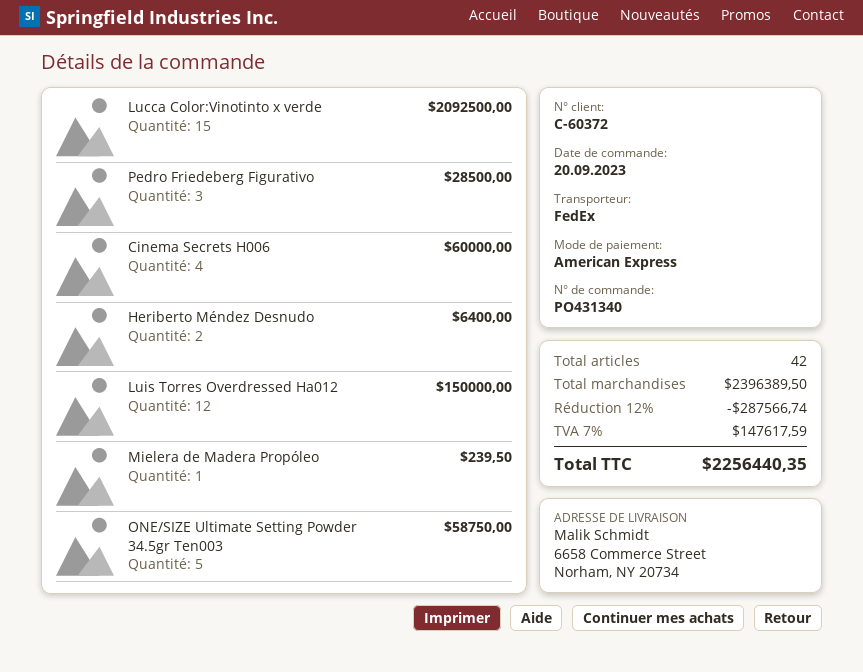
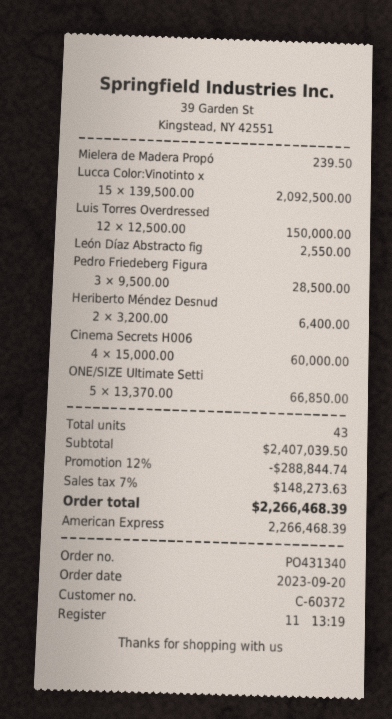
ONE/SIZE Ultimate Setting Powder 34.5gr Ten003: 5 for 58750.00 -> 5 for 66850.00
León Díaz Abstracto fig: none -> 1 for 2550.00
total quantity: 42 -> 43
subtotal: 2396389.50 -> 2407039.50
discount: 12% = 287566.74 -> 12% = 288844.74
tax: 7% = 147617.59 -> 7% = 148273.63
total: 2256440.35 -> 2266468.39

